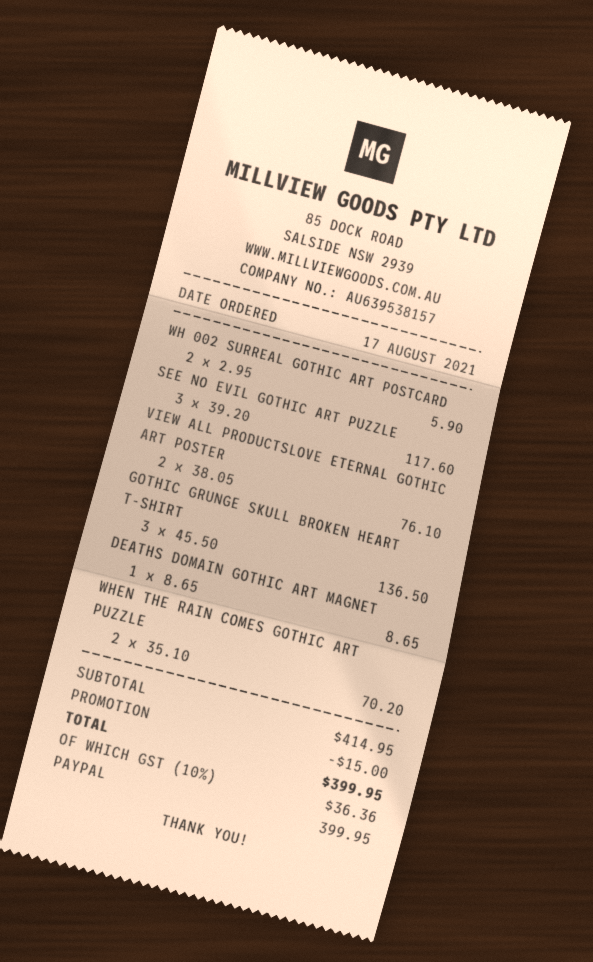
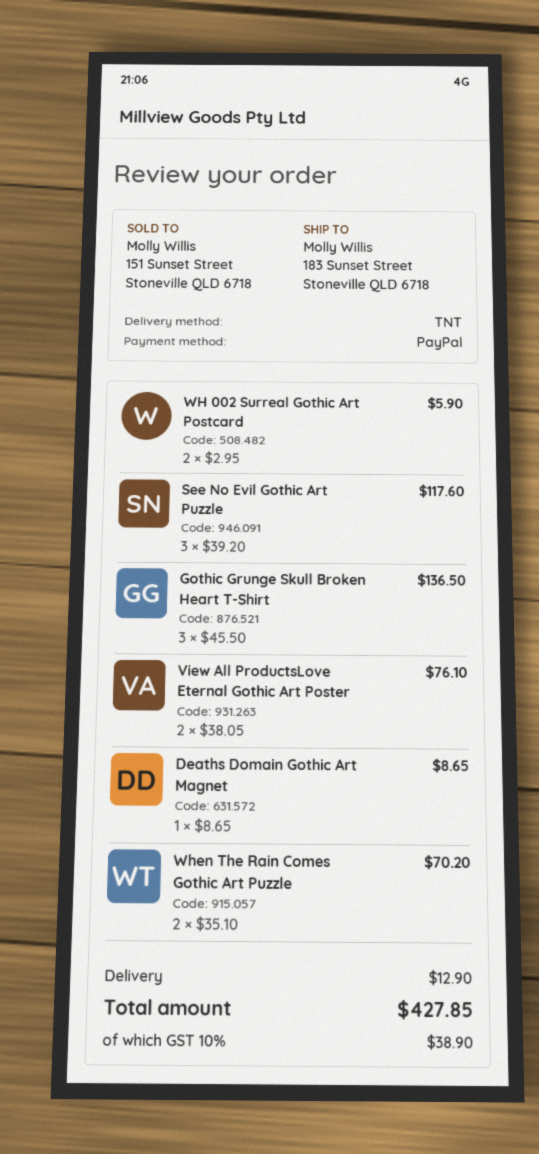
discount: 15.00 -> none
shipping: none -> 12.90
tax: 10% = 36.36 -> 10% = 38.90
total: 399.95 -> 427.85

